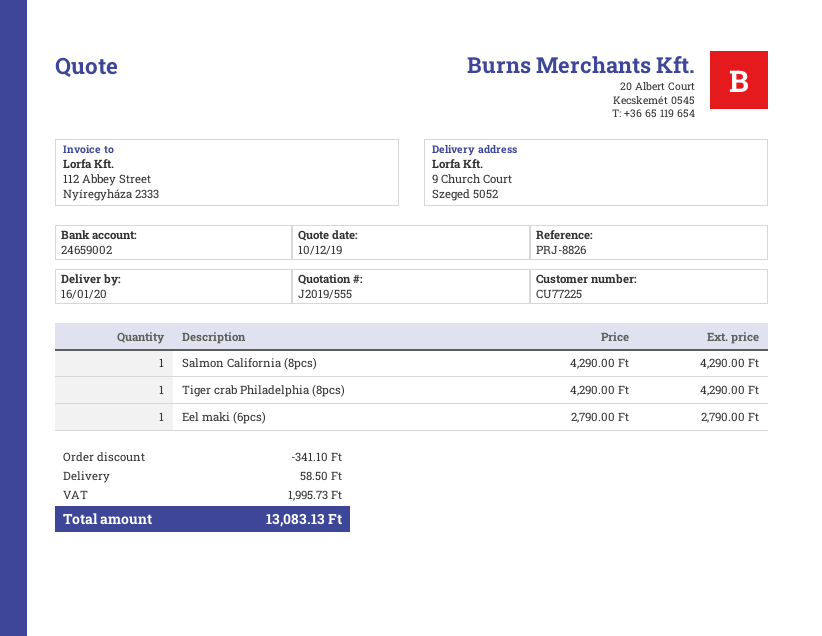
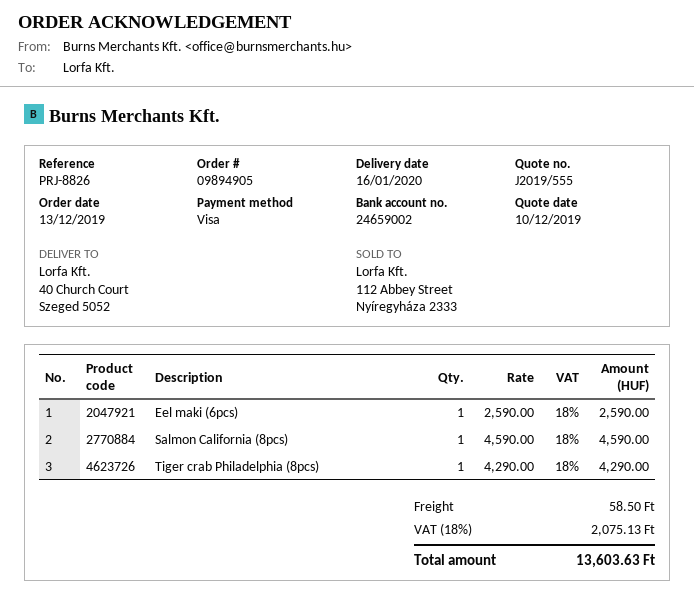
ship to: 9 Church Court, Szeged 5052 -> 40 Church Court, Szeged 5052
Salmon California (8pcs): 1 x 4290.00 = 4290.00 -> 1 x 4590.00 = 4590.00
Eel maki (6pcs): 1 x 2790.00 = 2790.00 -> 1 x 2590.00 = 2590.00
discount: 341.10 -> none
tax: 1995.73 -> 2075.13
total: 13083.13 -> 13603.63

